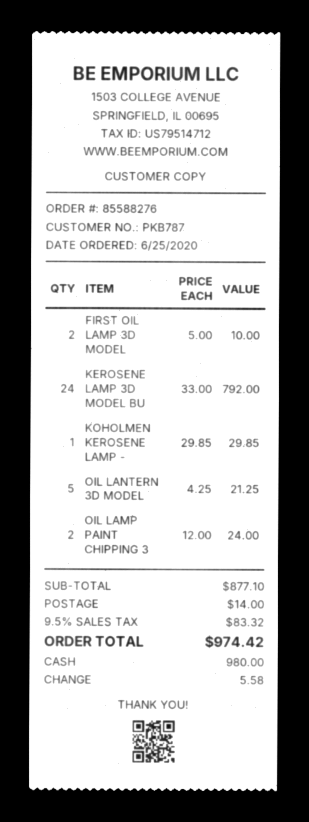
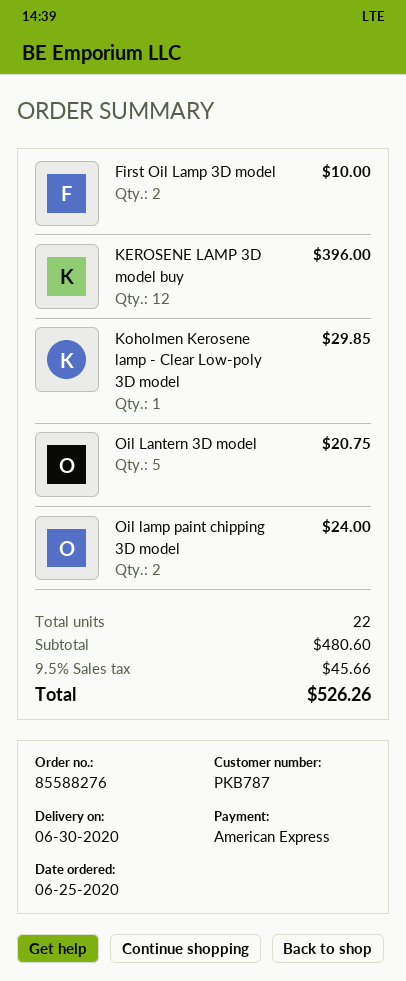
payment method: cash -> American Express
KEROSENE LAMP 3D MODEL BU: 24 for 792.00 -> 12 for 396.00
OIL LANTERN 3D MODEL: 5 for 21.25 -> 5 for 20.75
subtotal: 877.10 -> 480.60
shipping: 14.00 -> none
tax: 9.5% = 83.32 -> 9.5% = 45.66
total: 974.42 -> 526.26

